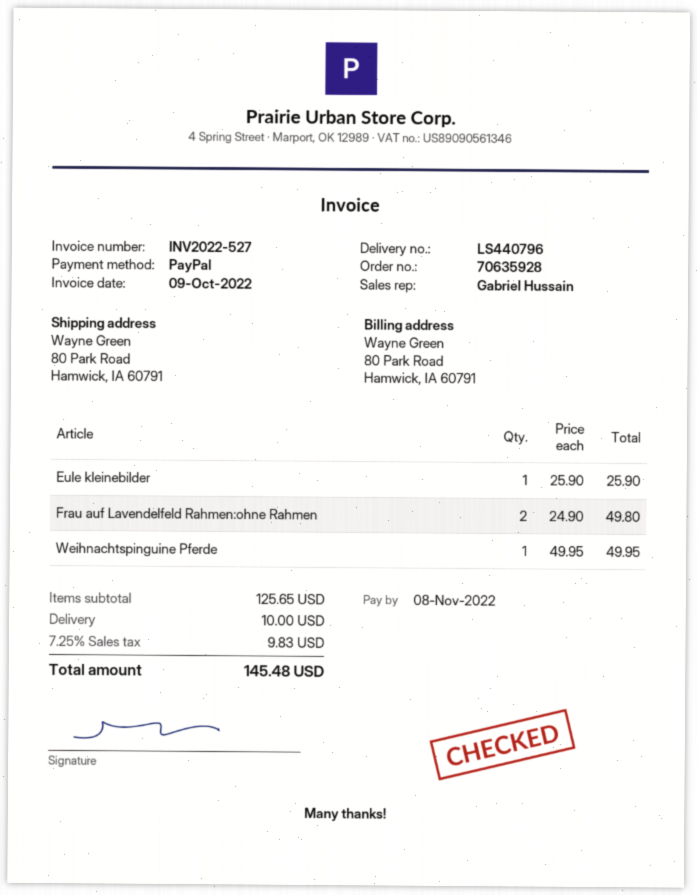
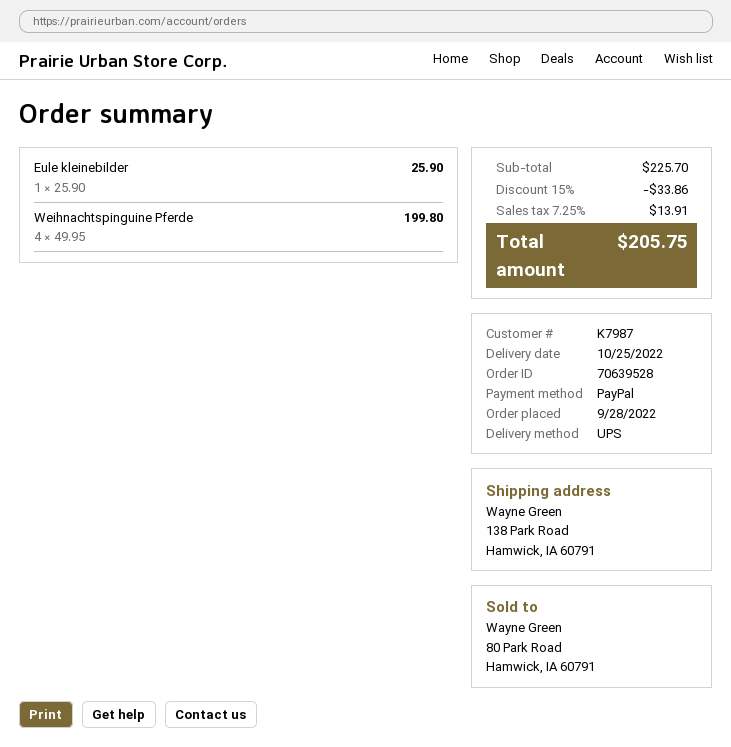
order number: 70635928 -> 70639528
ship to: 80 Park Road, Hamwick, IA 60791 -> 138 Park Road, Hamwick, IA 60791
Frau auf Lavendelfeld Rahmen:ohne Rahmen: 2 x 24.90 = 49.80 -> none
Weihnachtspinguine Pferde: 1 x 49.95 = 49.95 -> 4 x 49.95 = 199.80
subtotal: 125.65 -> 225.70
discount: none -> 15% = 33.86
shipping: 10.00 -> none
tax: 7.25% = 9.83 -> 7.25% = 13.91
total: 145.48 -> 205.75

